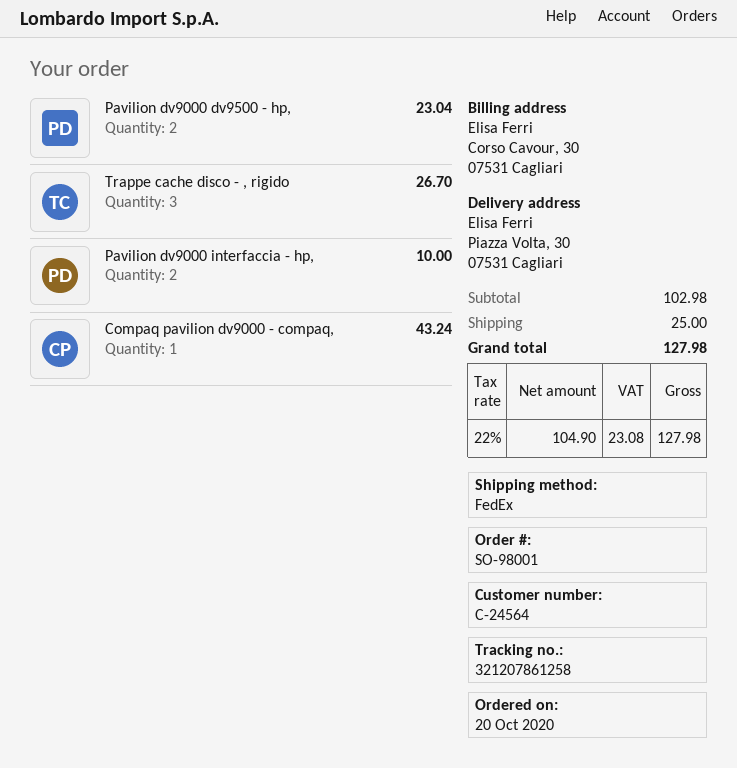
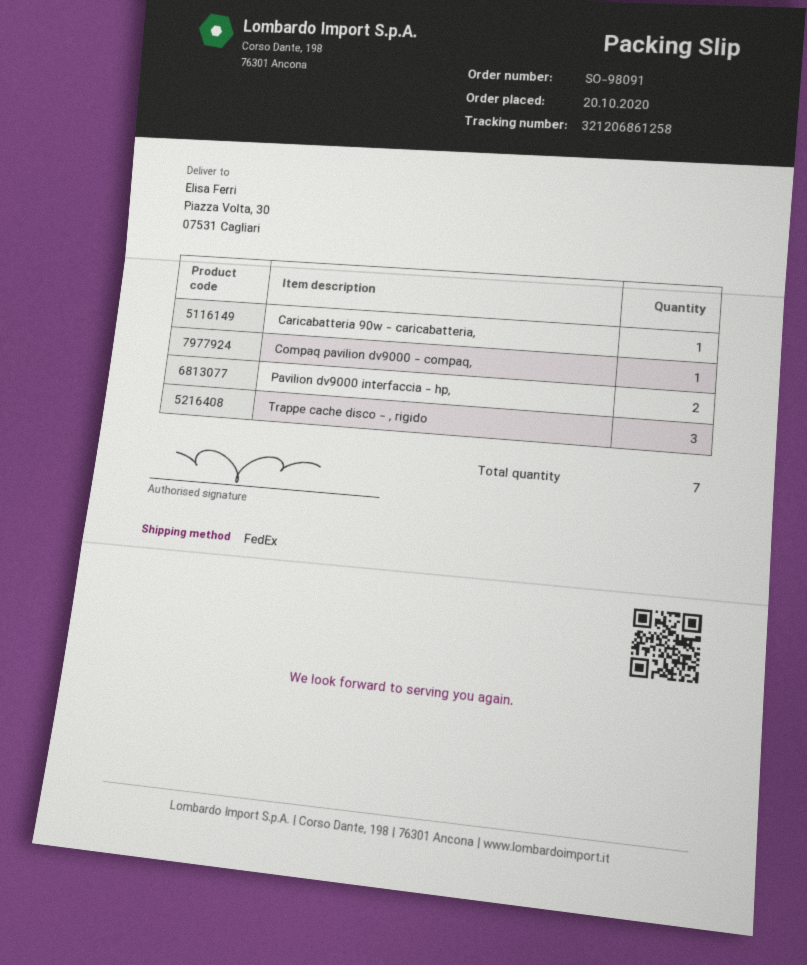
order number: SO-98001 -> SO-98091
tracking number: 321207861258 -> 321206861258
Pavilion dv9000 dv9500 - hp,: 2 -> none
Caricabatteria 90w - caricabatteria,: none -> 1

